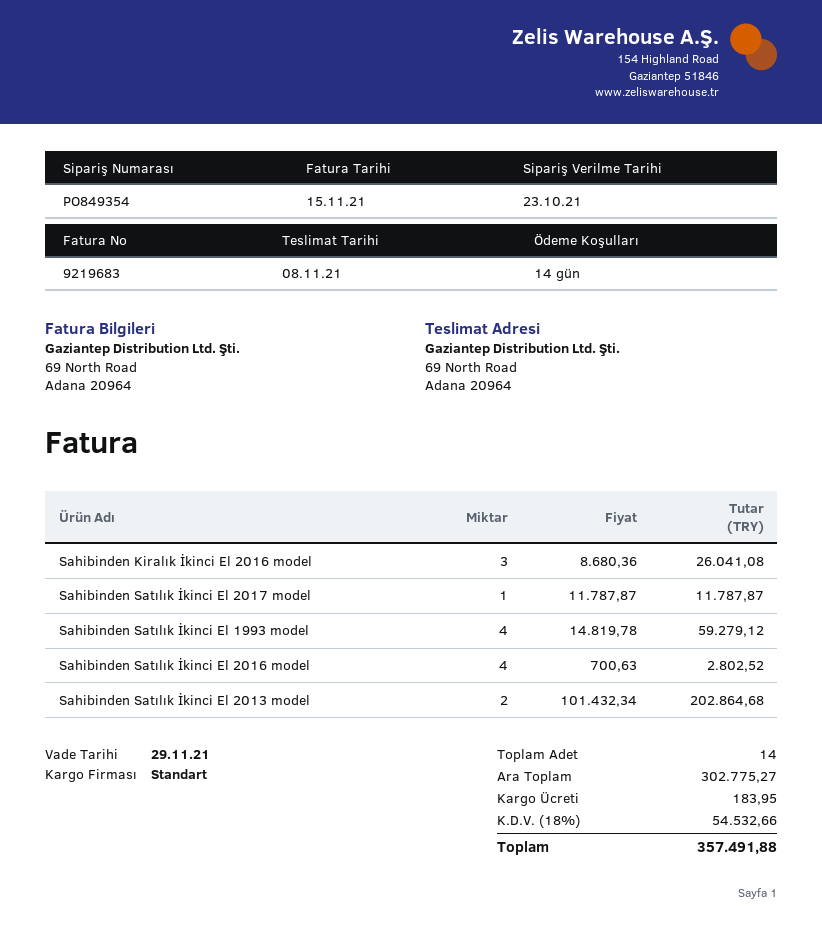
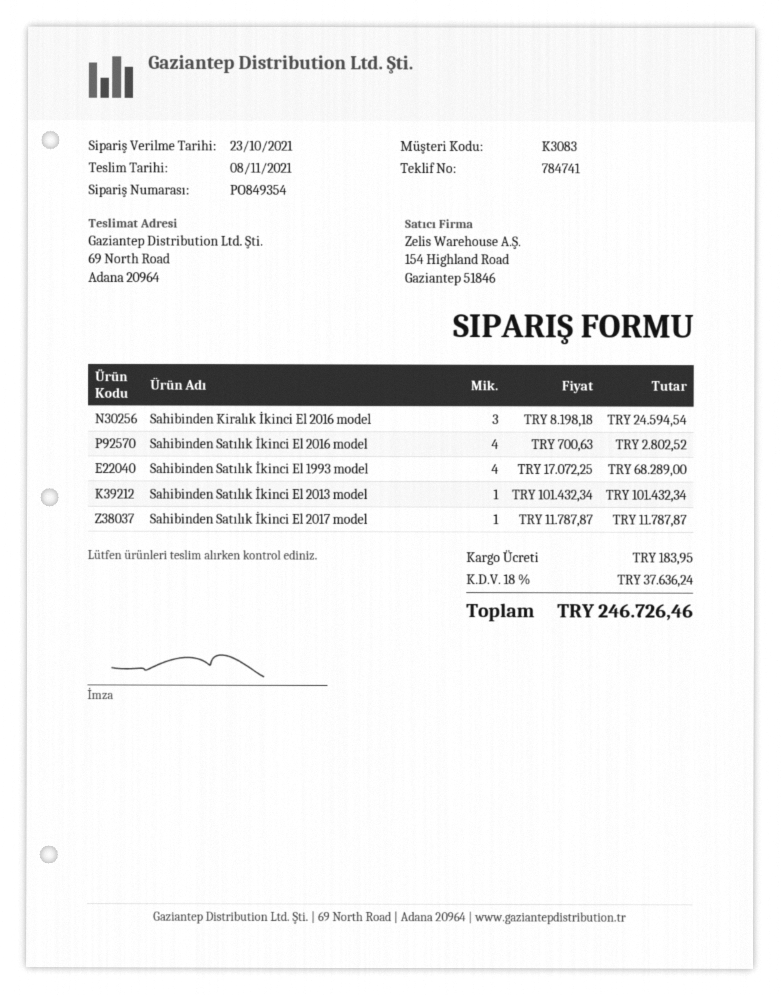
Sahibinden Kiralık İkinci El 2016 model: 3 x 8680.36 = 26041.08 -> 3 x 8198.18 = 24594.54
Sahibinden Satılık İkinci El 1993 model: 4 x 14819.78 = 59279.12 -> 4 x 17072.25 = 68289.00
Sahibinden Satılık İkinci El 2013 model: 2 x 101432.34 = 202864.68 -> 1 x 101432.34 = 101432.34
tax: 18% = 54532.66 -> 18% = 37636.24
total: 357491.88 -> 246726.46

